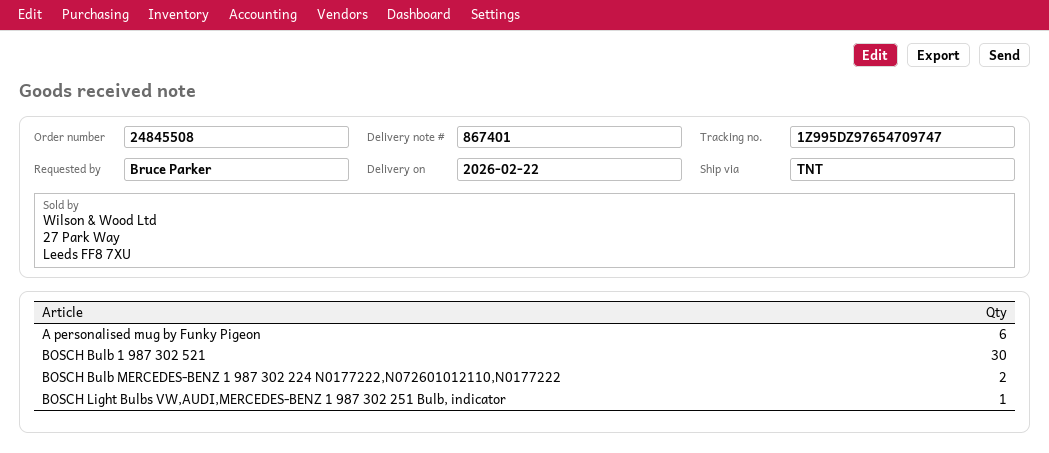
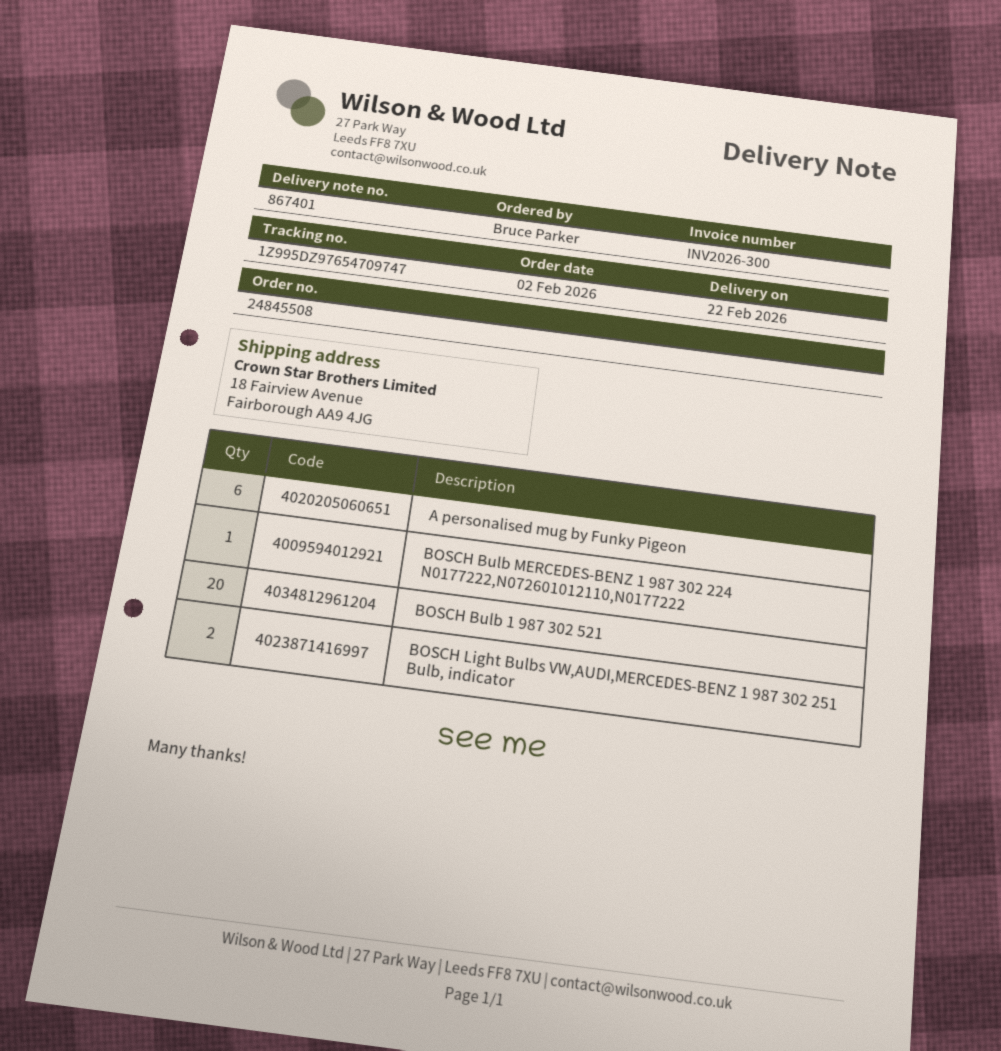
BOSCH Bulb 1 987 302 521: 30 -> 20
BOSCH Bulb MERCEDES-BENZ 1 987 302 224 N0177222,N072601012110,N0177222: 2 -> 1
BOSCH Light Bulbs VW,AUDI,MERCEDES-BENZ 1 987 302 251 Bulb, indicator: 1 -> 2

